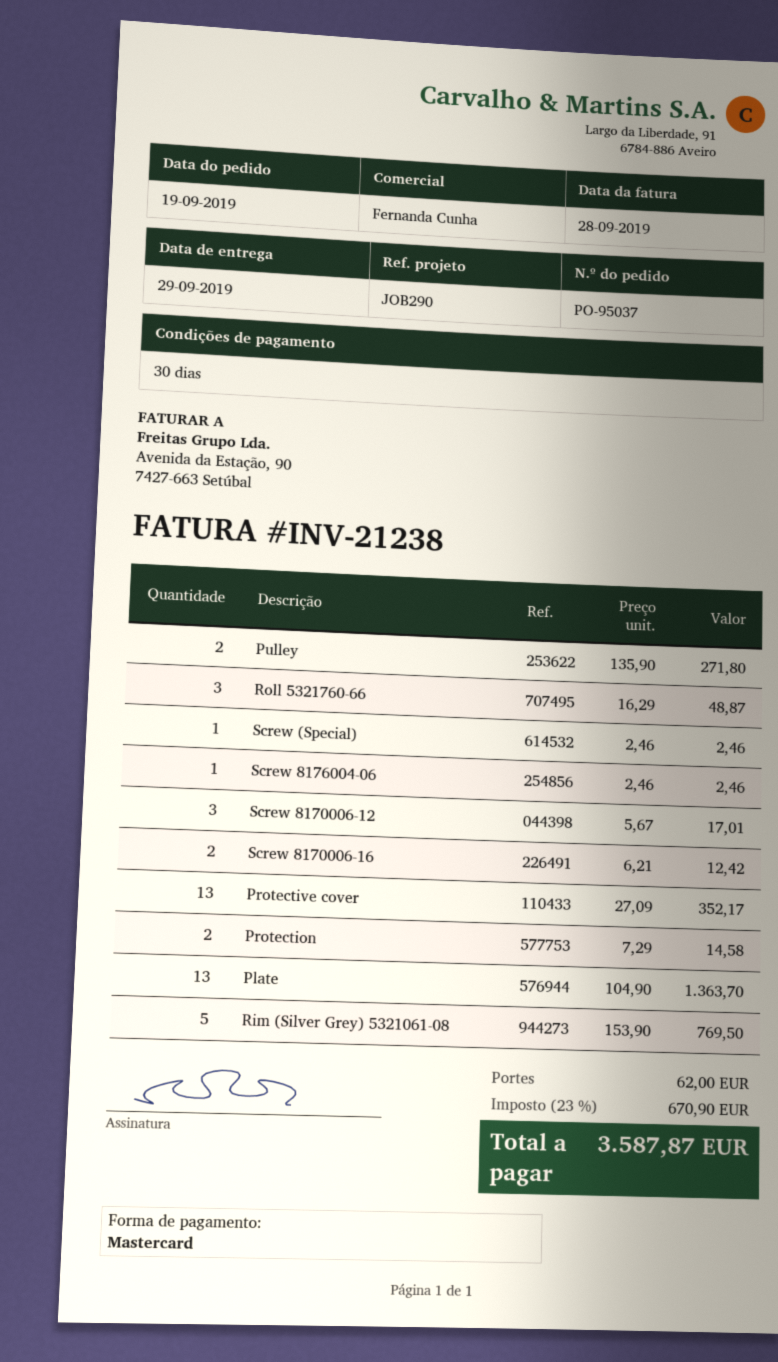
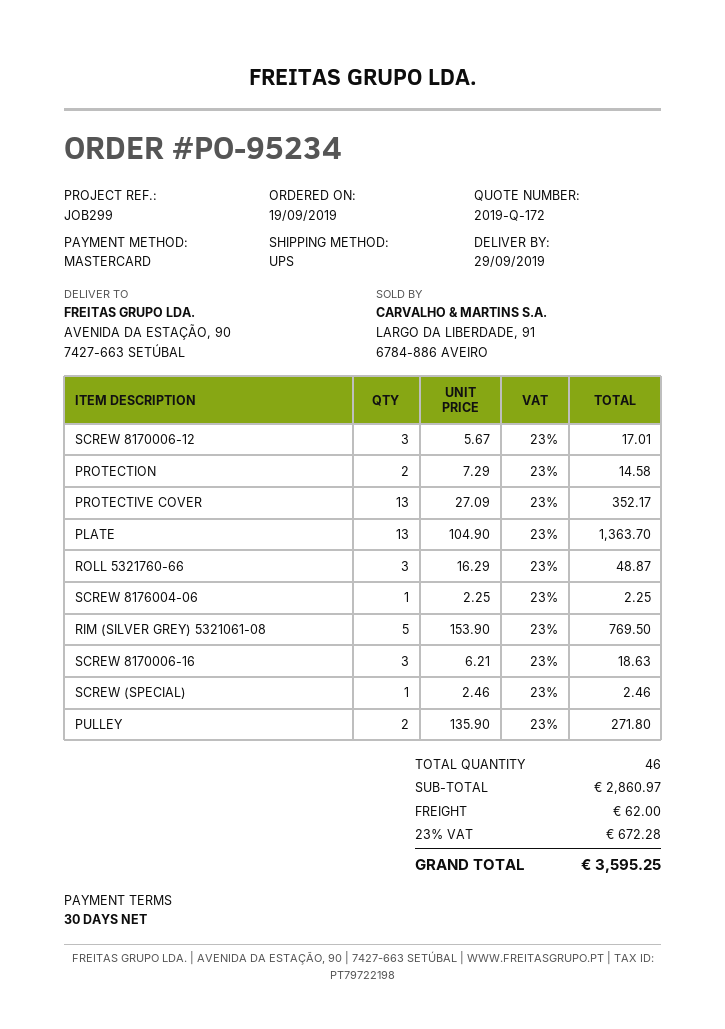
order number: PO-95037 -> PO-95234
reference: JOB290 -> JOB299
Screw 8176004-06: 1 x 2.46 = 2.46 -> 1 x 2.25 = 2.25
Screw 8170006-16: 2 x 6.21 = 12.42 -> 3 x 6.21 = 18.63
tax: 23% = 670.90 -> 23% = 672.28
total: 3587.87 -> 3595.25

